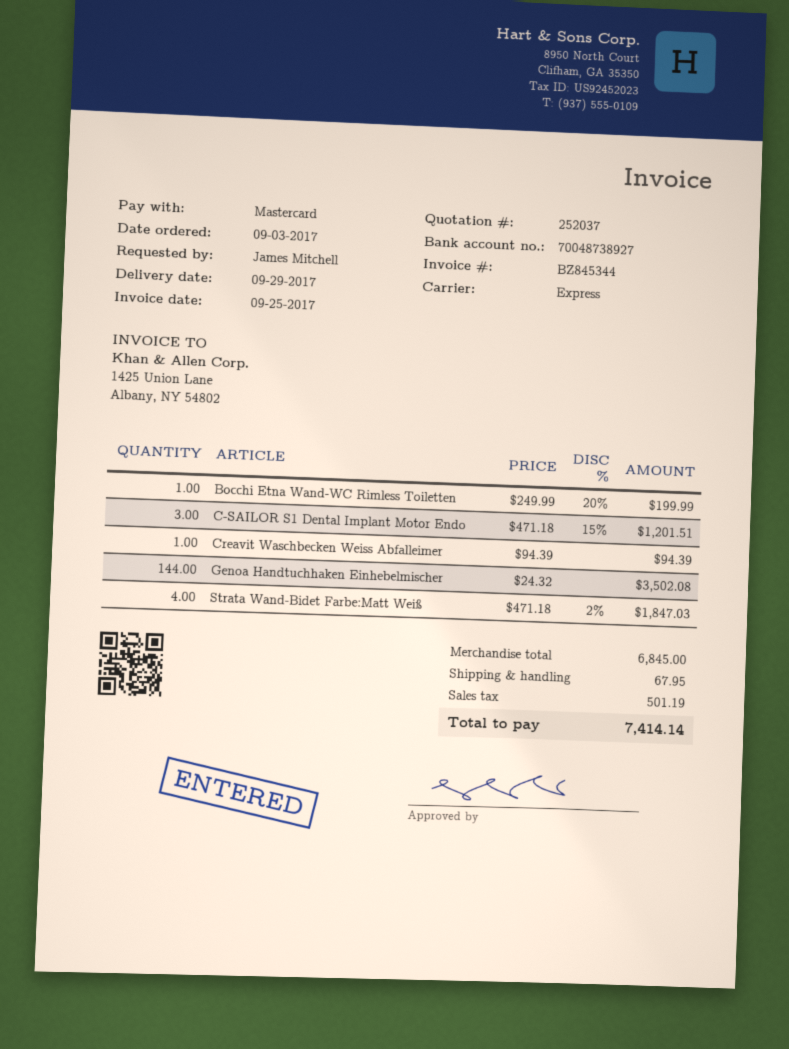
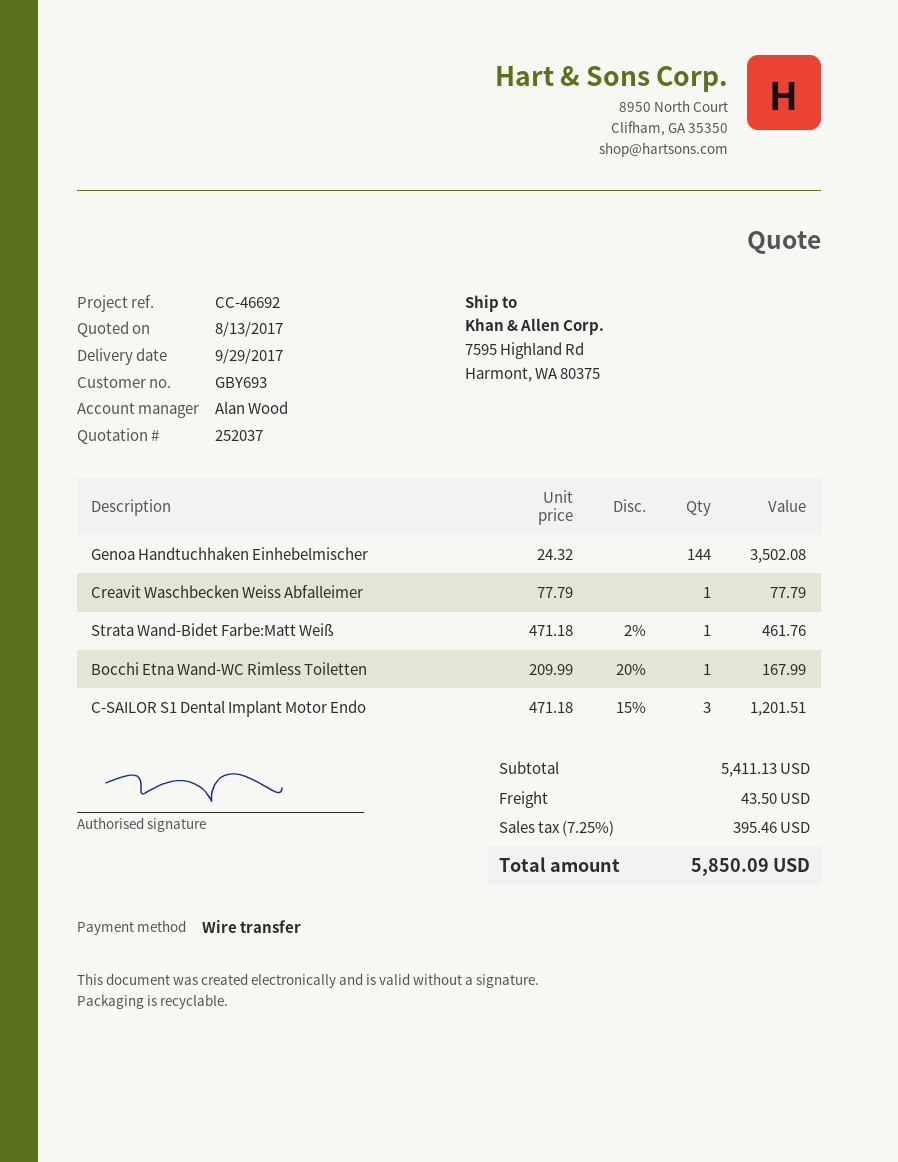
payment method: Mastercard -> bank transfer
Bocchi Etna Wand-WC Rimless Toiletten: 1 x 249.99 - 20% = 199.99 -> 1 x 209.99 - 20% = 167.99
Creavit Waschbecken Weiss Abfalleimer: 1 x 94.39 = 94.39 -> 1 x 77.79 = 77.79
Strata Wand-Bidet Farbe:Matt Weiß: 4 x 471.18 - 2% = 1847.03 -> 1 x 471.18 - 2% = 461.76
subtotal: 6845.00 -> 5411.13
shipping: 67.95 -> 43.50
tax: 501.19 -> 395.46
total: 7414.14 -> 5850.09

